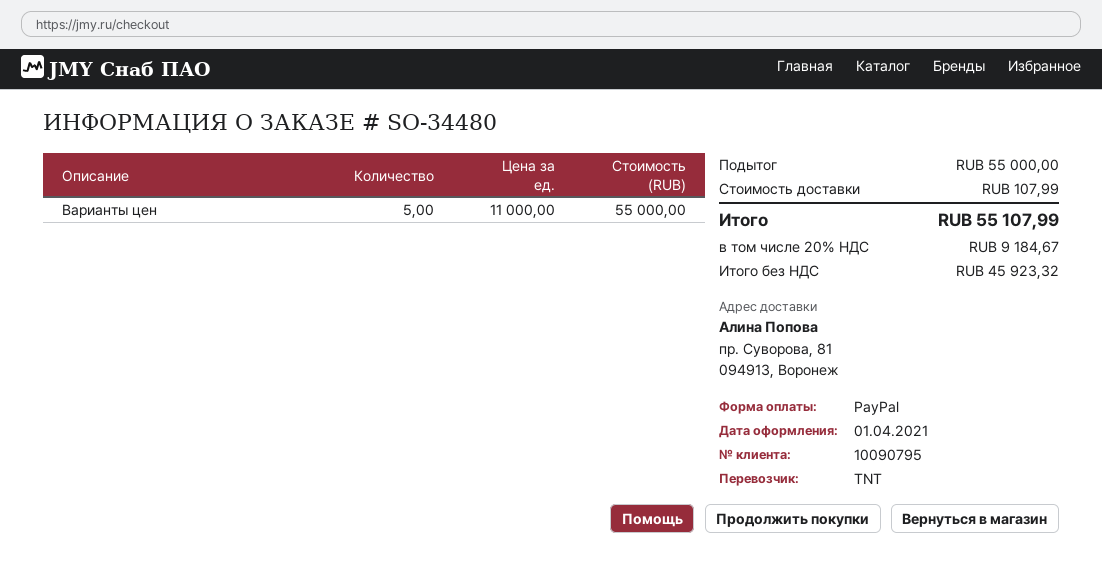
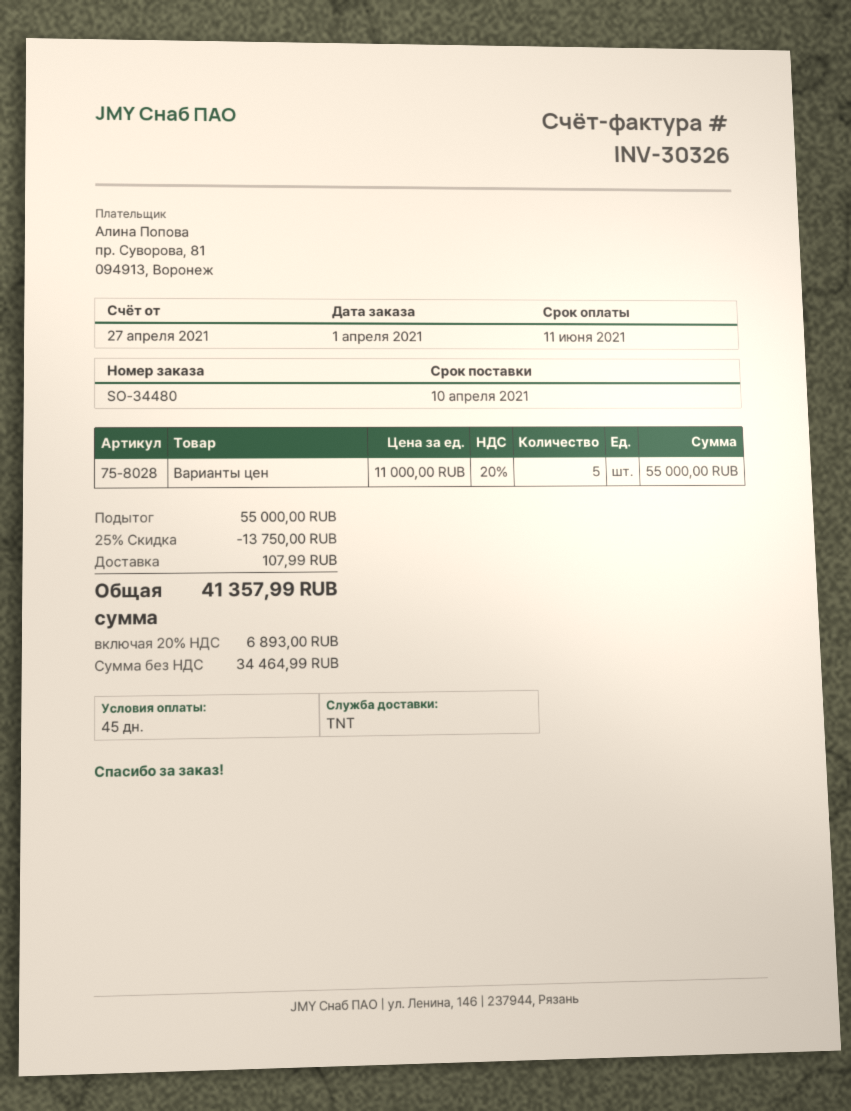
discount: none -> 25% = 13750.00
net: 45923.32 -> 34464.99
tax: 20% = 9184.67 -> 20% = 6893.00
total: 55107.99 -> 41357.99

